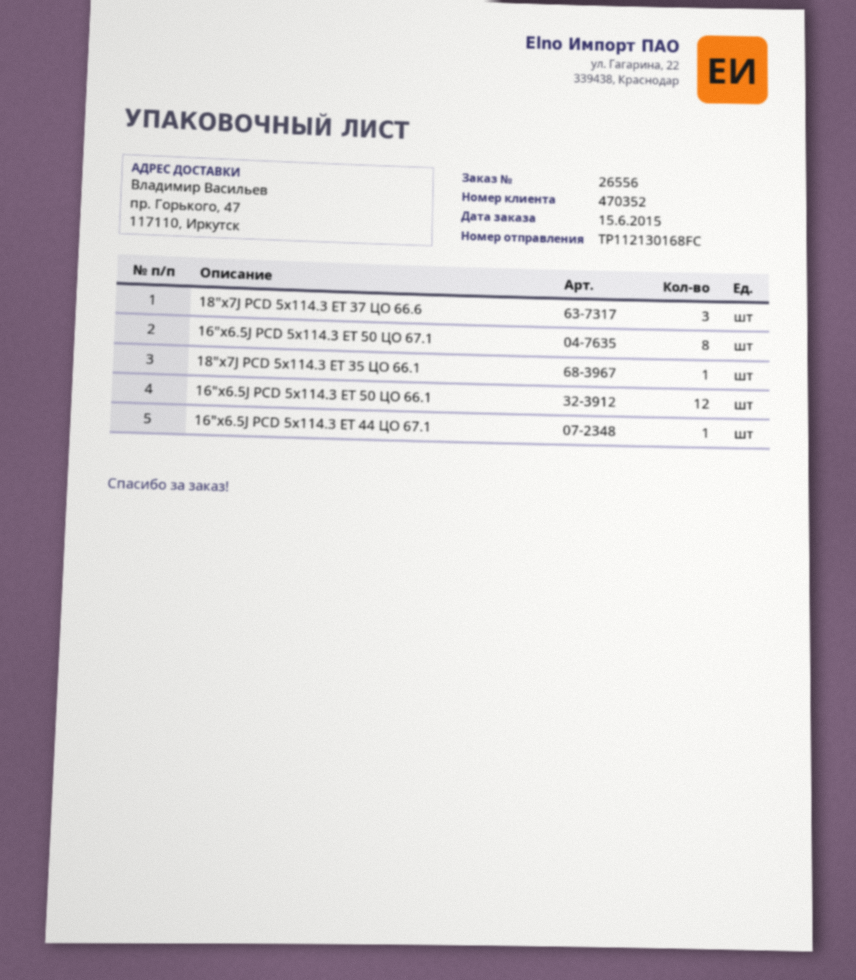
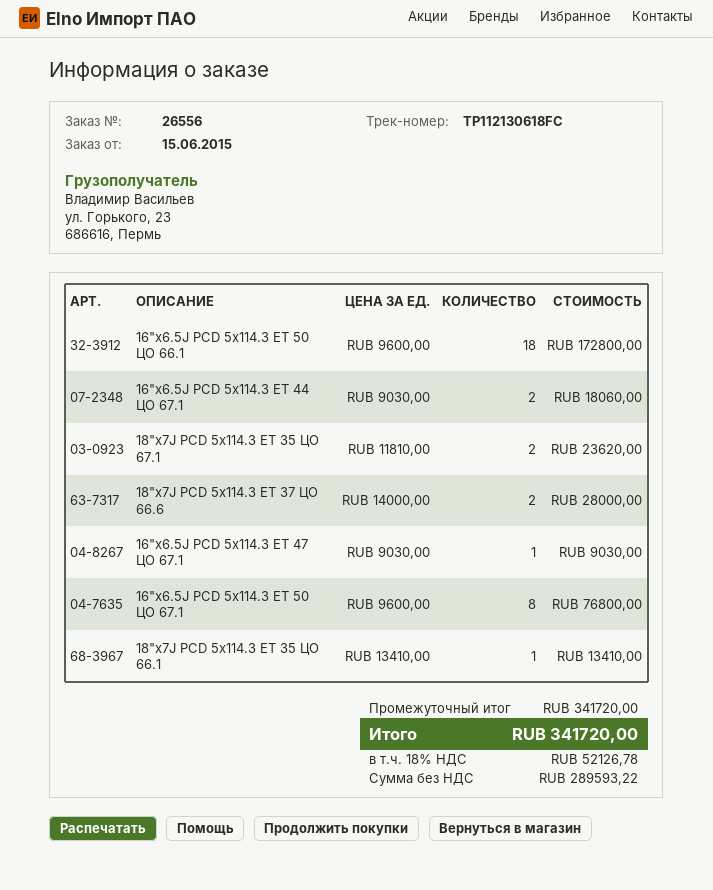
tracking number: TP112130168FC -> TP112130618FC
ship to: пр. Горького, 47, 117110, Иркутск -> ул. Горького, 23, 686616, Пермь
18"x7J PCD 5x114.3 ЕТ 37 ЦО 66.6: 3 -> 2
16"x6.5J PCD 5x114.3 ЕТ 50 ЦО 66.1: 12 -> 18
16"x6.5J PCD 5x114.3 ЕТ 44 ЦО 67.1: 1 -> 2
18"x7J PCD 5x114.3 ЕТ 35 ЦО 67.1: none -> 2
16"x6.5J PCD 5x114.3 ЕТ 47 ЦО 67.1: none -> 1

